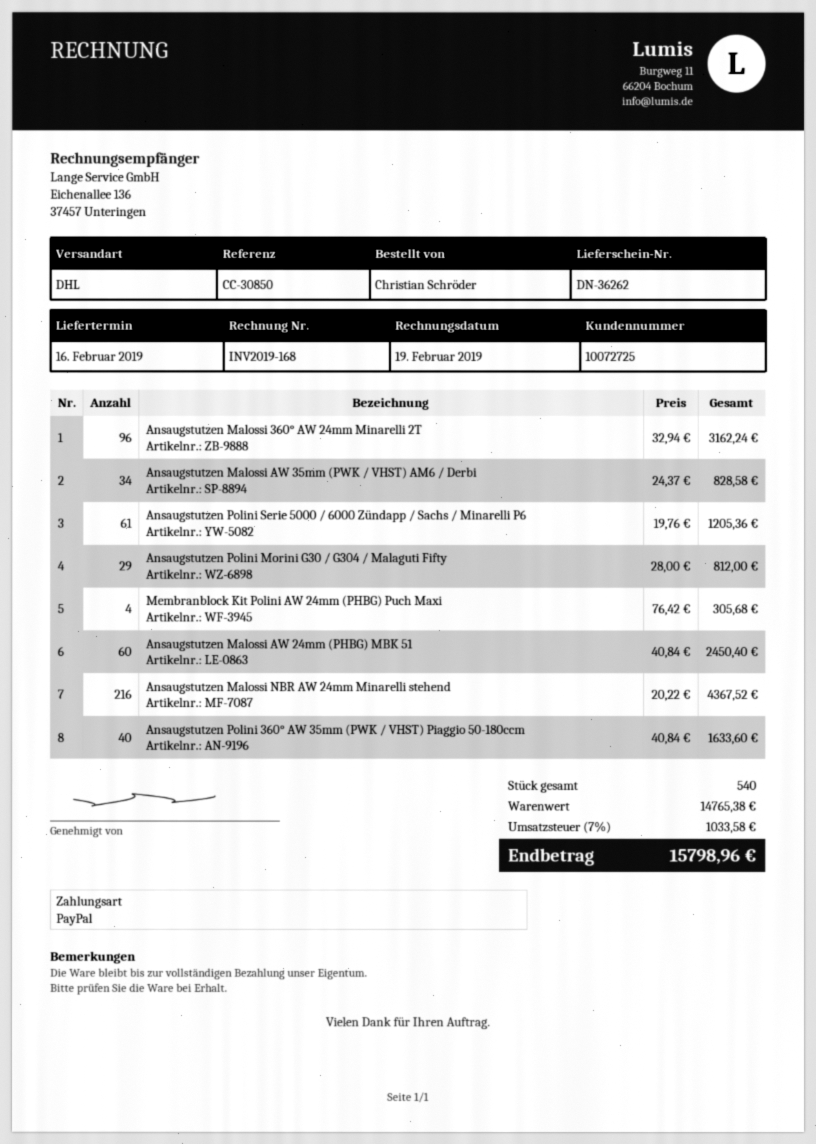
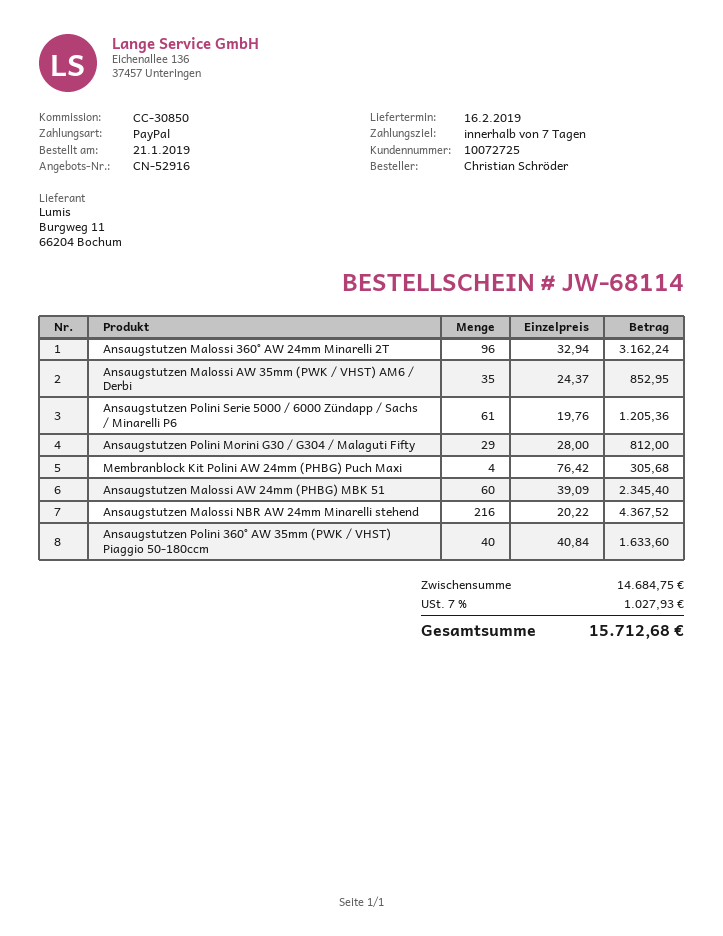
Ansaugstutzen Malossi AW 35mm (PWK / VHST) AM6 / Derbi: 34 x 24.37 = 828.58 -> 35 x 24.37 = 852.95
Ansaugstutzen Malossi AW 24mm (PHBG) MBK 51: 60 x 40.84 = 2450.40 -> 60 x 39.09 = 2345.40
subtotal: 14765.38 -> 14684.75
tax: 7% = 1033.58 -> 7% = 1027.93
total: 15798.96 -> 15712.68

